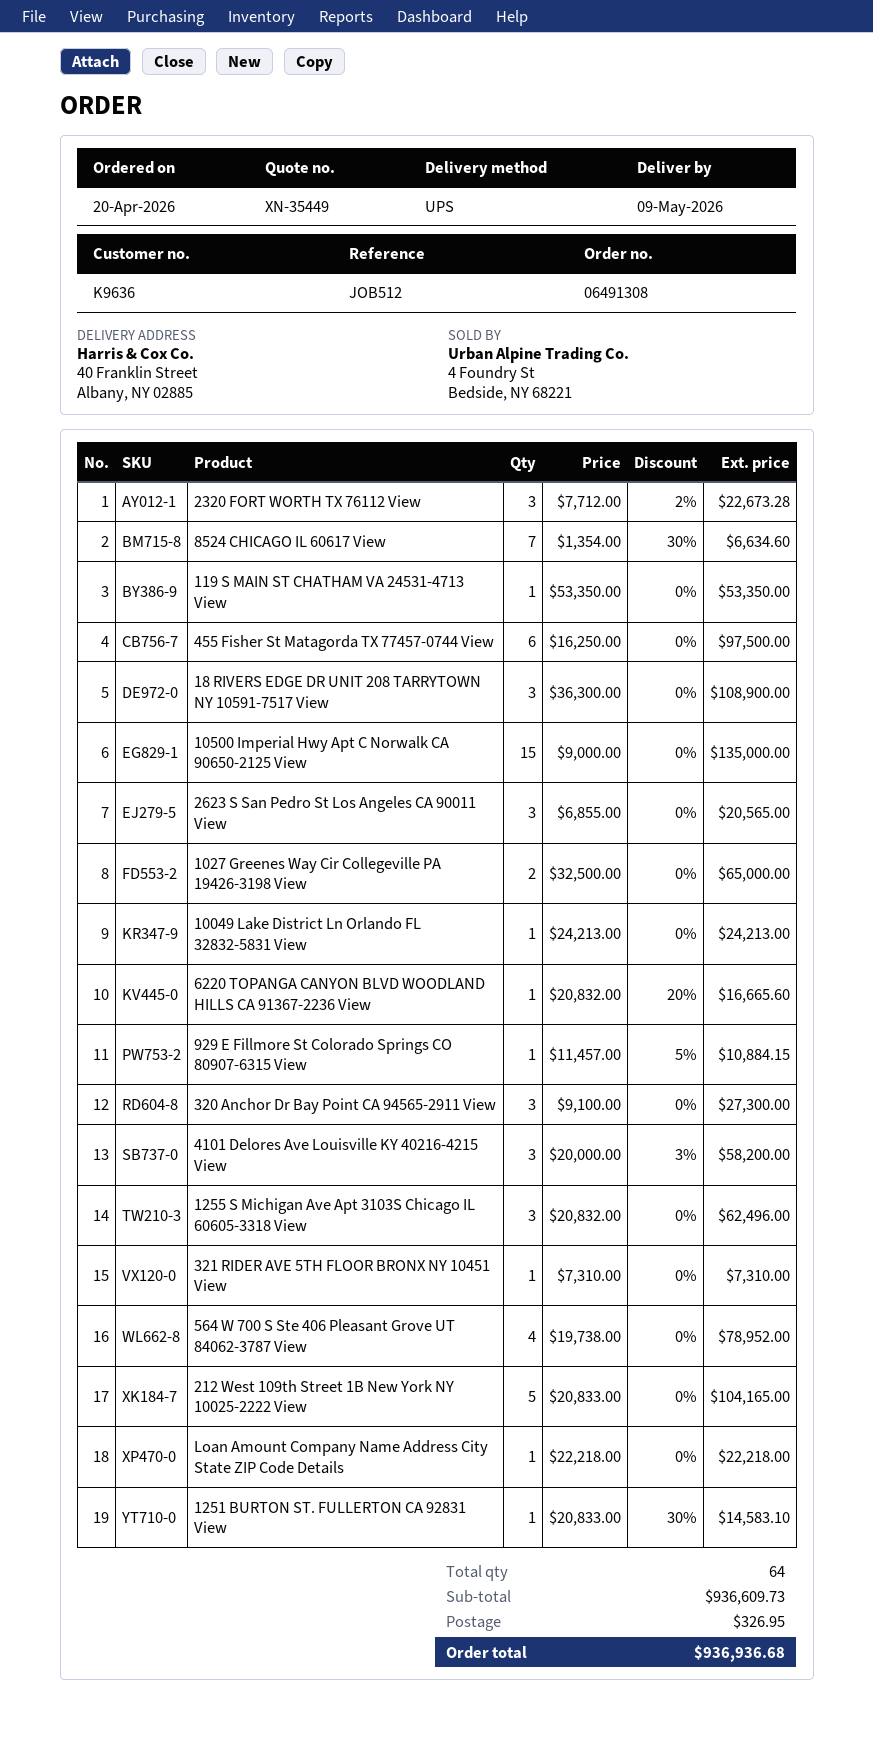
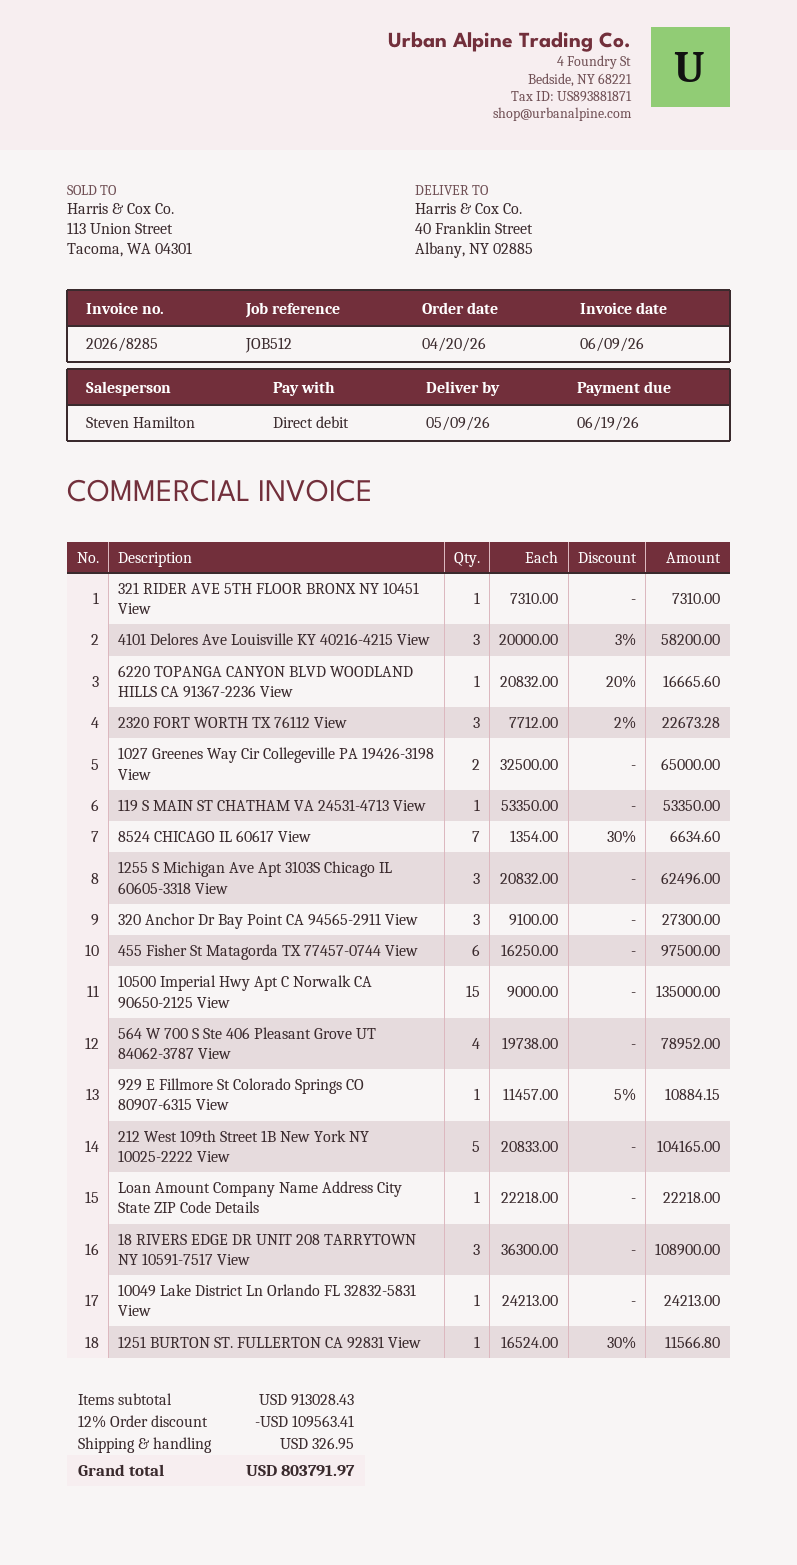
2623 S San Pedro St Los Angeles CA 90011 View: 3 x 6855.00 = 20565.00 -> none
1251 BURTON ST. FULLERTON CA 92831 View: 1 x 20833.00 - 30% = 14583.10 -> 1 x 16524.00 - 30% = 11566.80
subtotal: 936609.73 -> 913028.43
discount: none -> 12% = 109563.41
total: 936936.68 -> 803791.97

